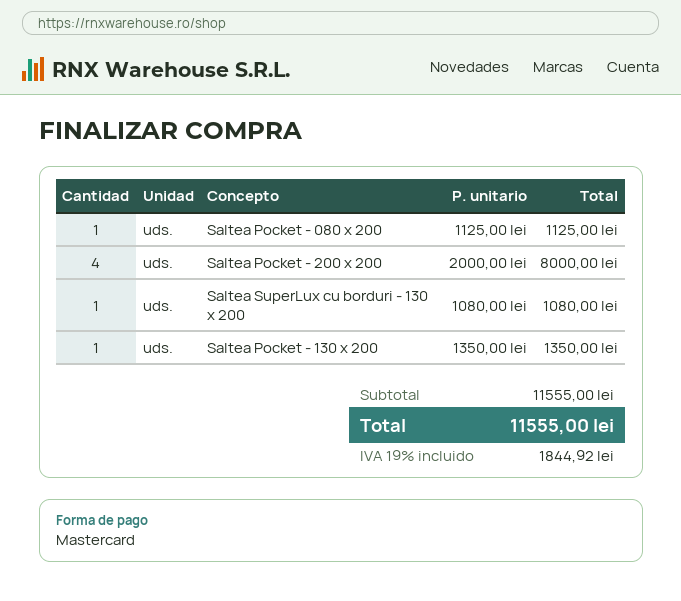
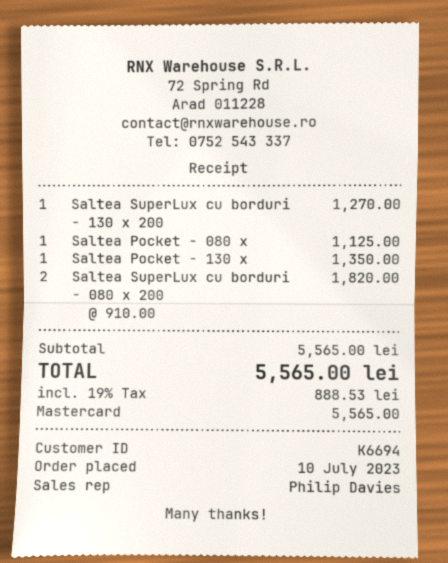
Saltea Pocket - 200 x 200: 4 x 2000.00 = 8000.00 -> none
Saltea SuperLux cu borduri - 130 x 200: 1 x 1080.00 = 1080.00 -> 1 x 1270.00 = 1270.00
Saltea SuperLux cu borduri - 080 x 200: none -> 2 x 910.00 = 1820.00
subtotal: 11555.00 -> 5565.00
tax: 19% = 1844.92 -> 19% = 888.53
total: 11555.00 -> 5565.00

